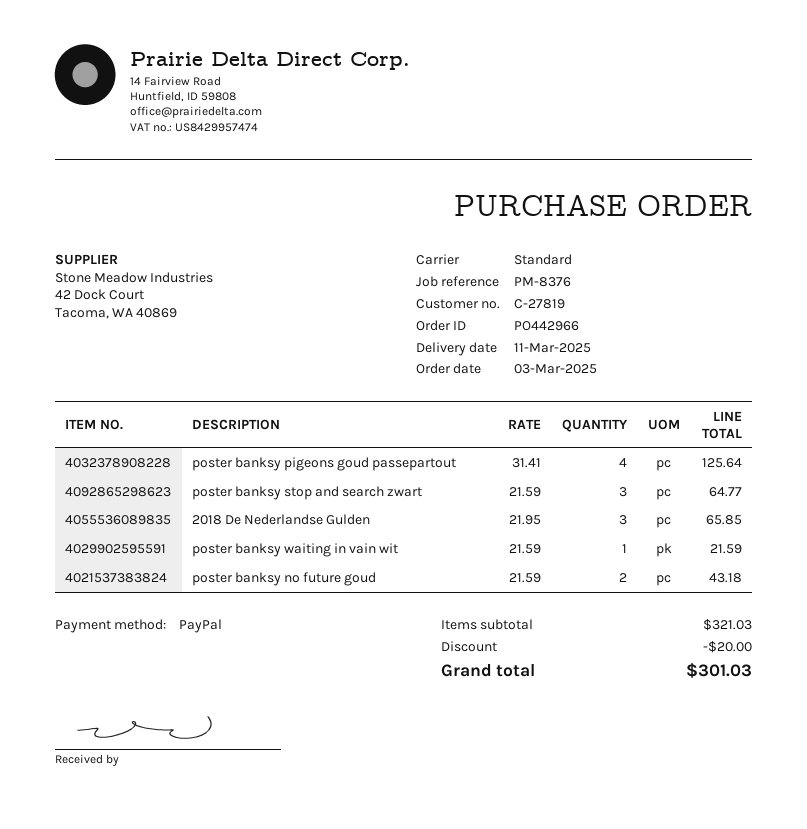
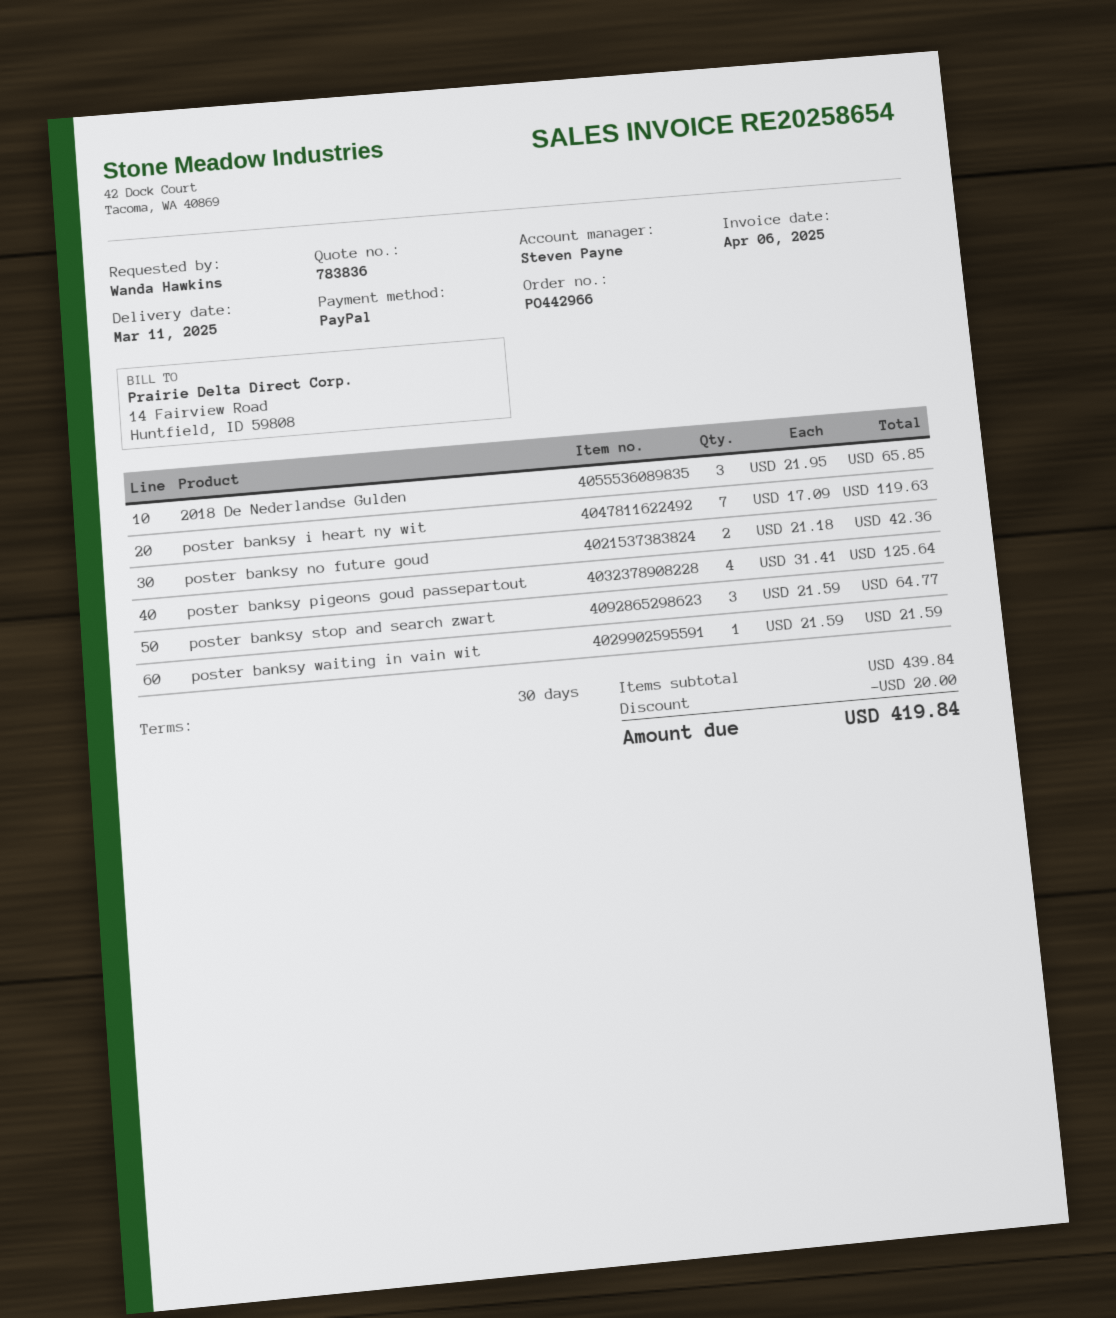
poster banksy no future goud: 2 x 21.59 = 43.18 -> 2 x 21.18 = 42.36
poster banksy i heart ny wit: none -> 7 x 17.09 = 119.63
subtotal: 321.03 -> 439.84
total: 301.03 -> 419.84

